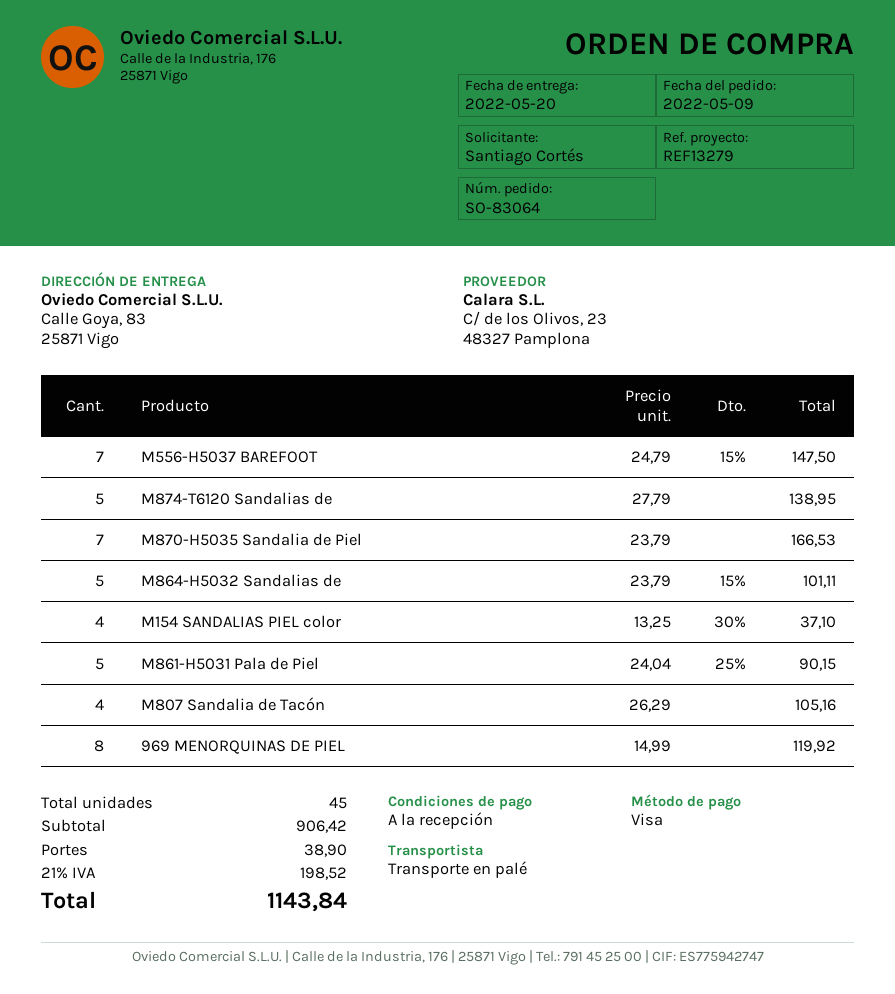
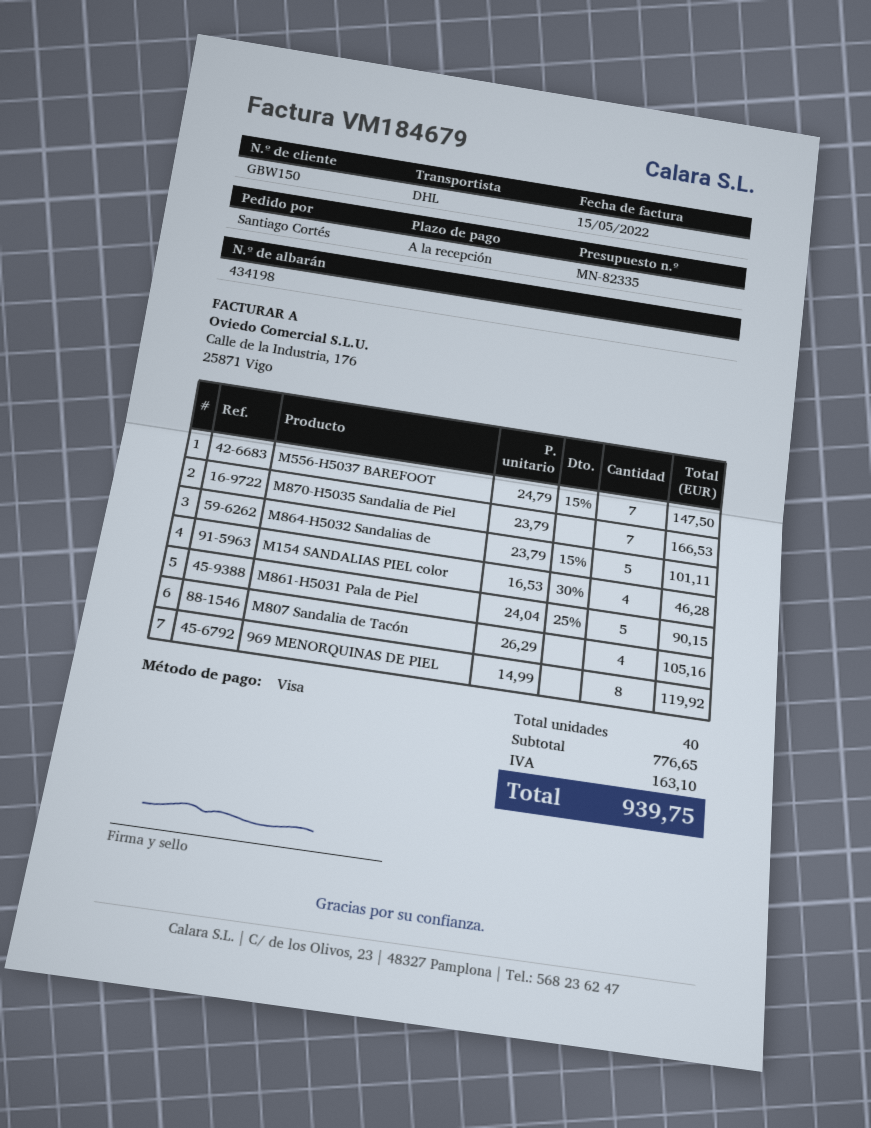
shipping method: pallet freight -> DHL
M874-T6120 Sandalias de: 5 x 27.79 = 138.95 -> none
M154 SANDALIAS PIEL color: 4 x 13.25 - 30% = 37.10 -> 4 x 16.53 - 30% = 46.28
total quantity: 45 -> 40
subtotal: 906.42 -> 776.65
shipping: 38.90 -> none
tax: 198.52 -> 163.10
total: 1143.84 -> 939.75

